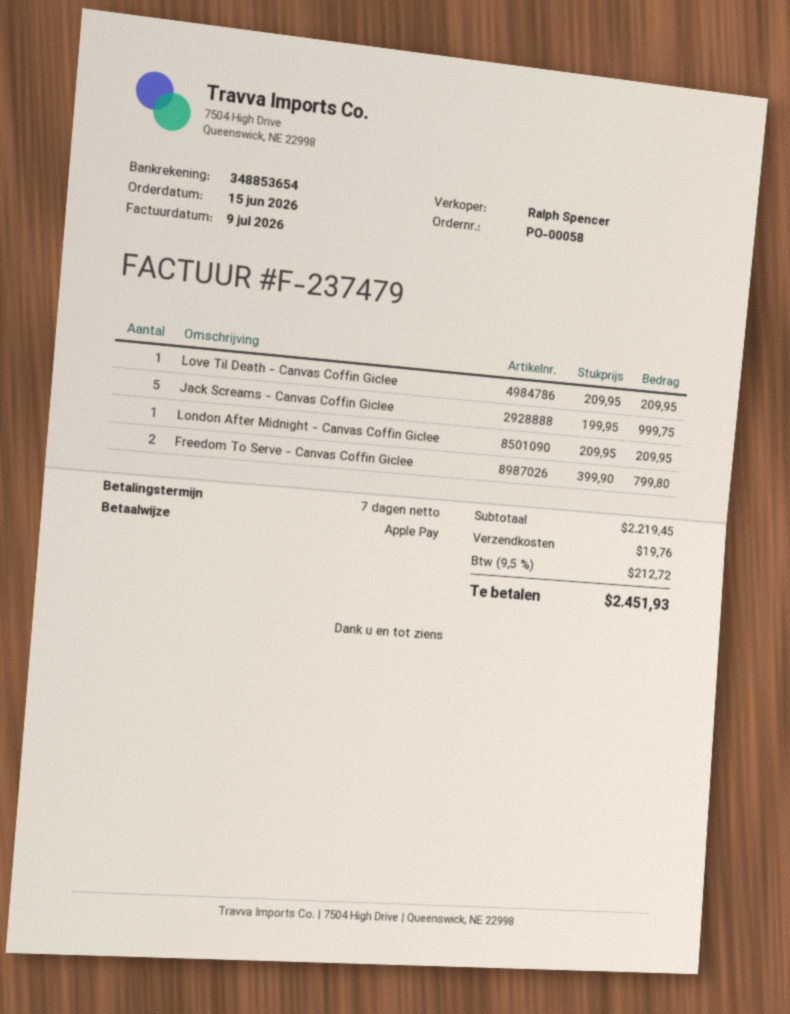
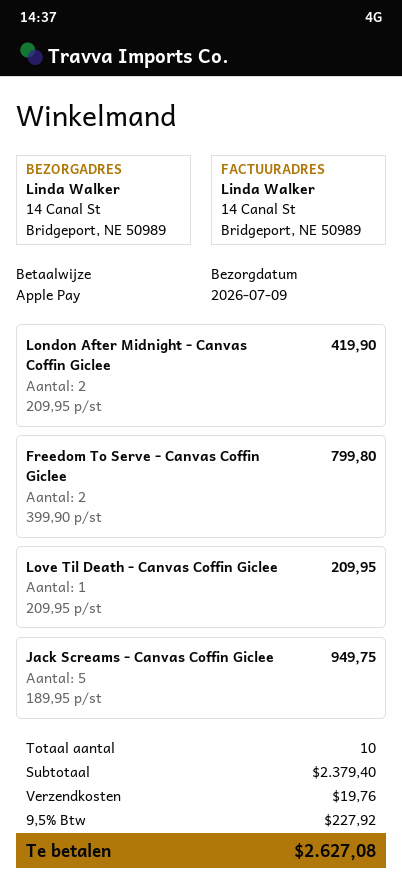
Jack Screams - Canvas Coffin Giclee: 5 x 199.95 = 999.75 -> 5 x 189.95 = 949.75
London After Midnight - Canvas Coffin Giclee: 1 x 209.95 = 209.95 -> 2 x 209.95 = 419.90
subtotal: 2219.45 -> 2379.40
tax: 9.5% = 212.72 -> 9.5% = 227.92
total: 2451.93 -> 2627.08

